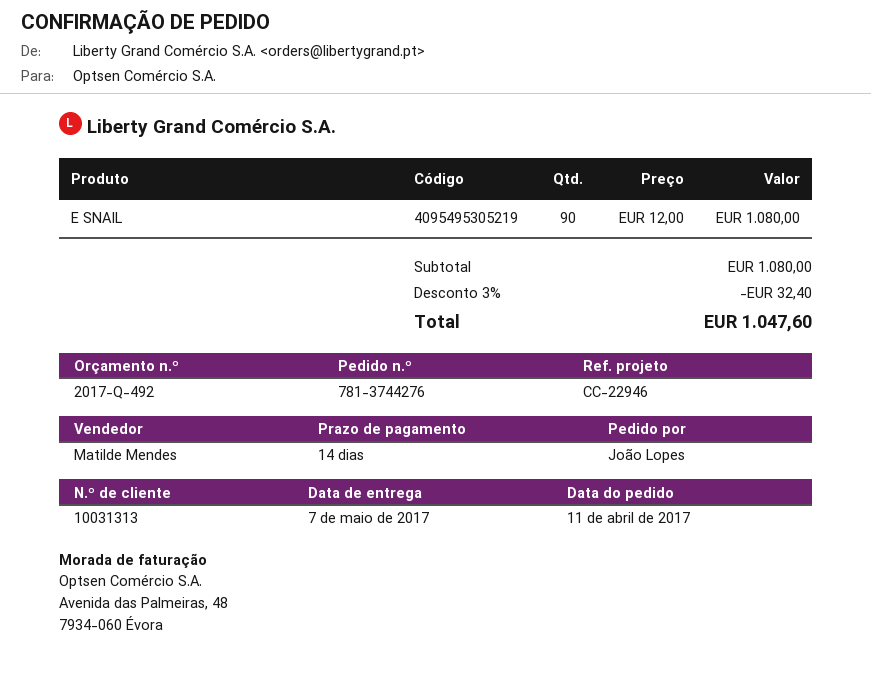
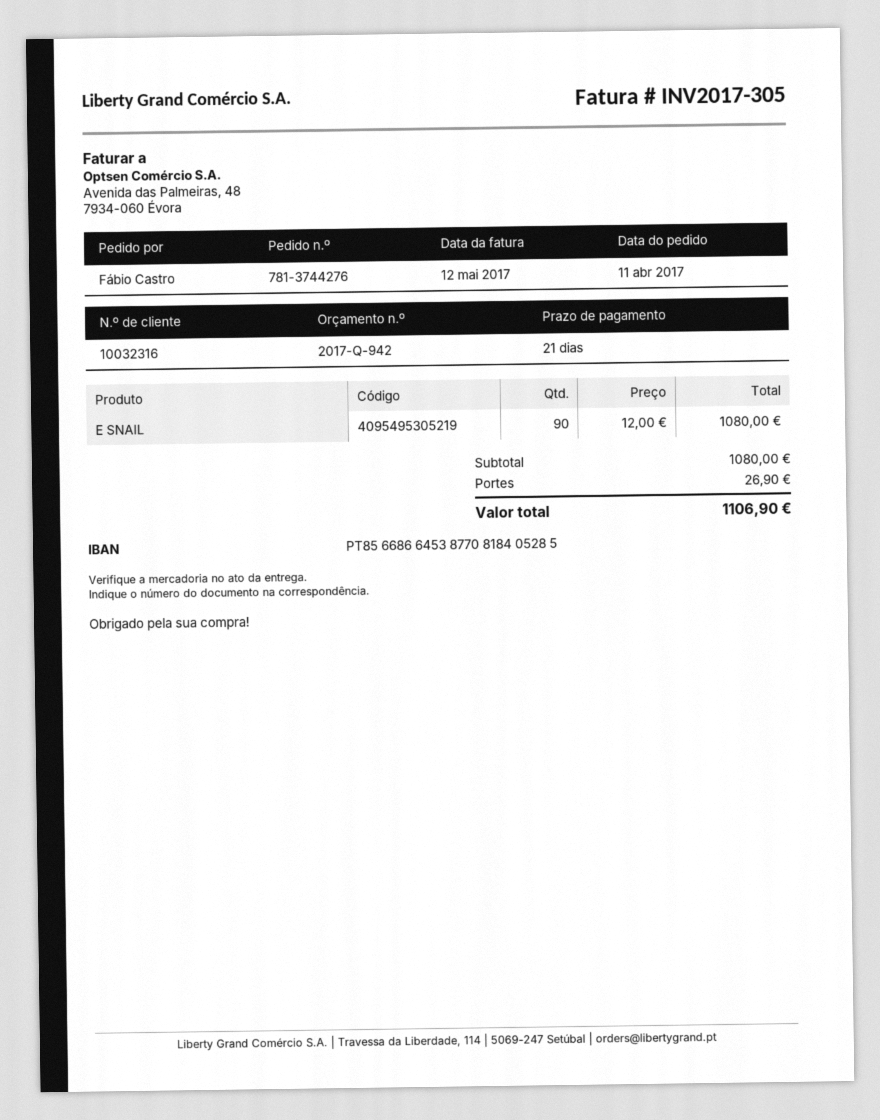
quote number: 2017-Q-492 -> 2017-Q-942
payment terms: 14 days -> 21 days
customer number: 10031313 -> 10032316
ordered by: João Lopes -> Fábio Castro
discount: 3% = 32.40 -> none
shipping: none -> 26.90
total: 1047.60 -> 1106.90

